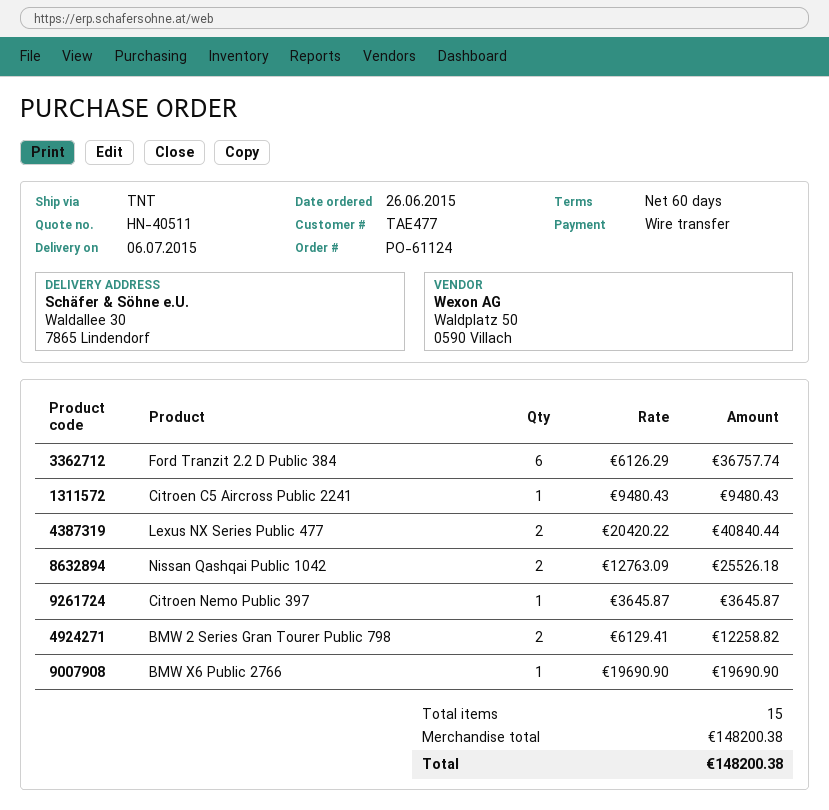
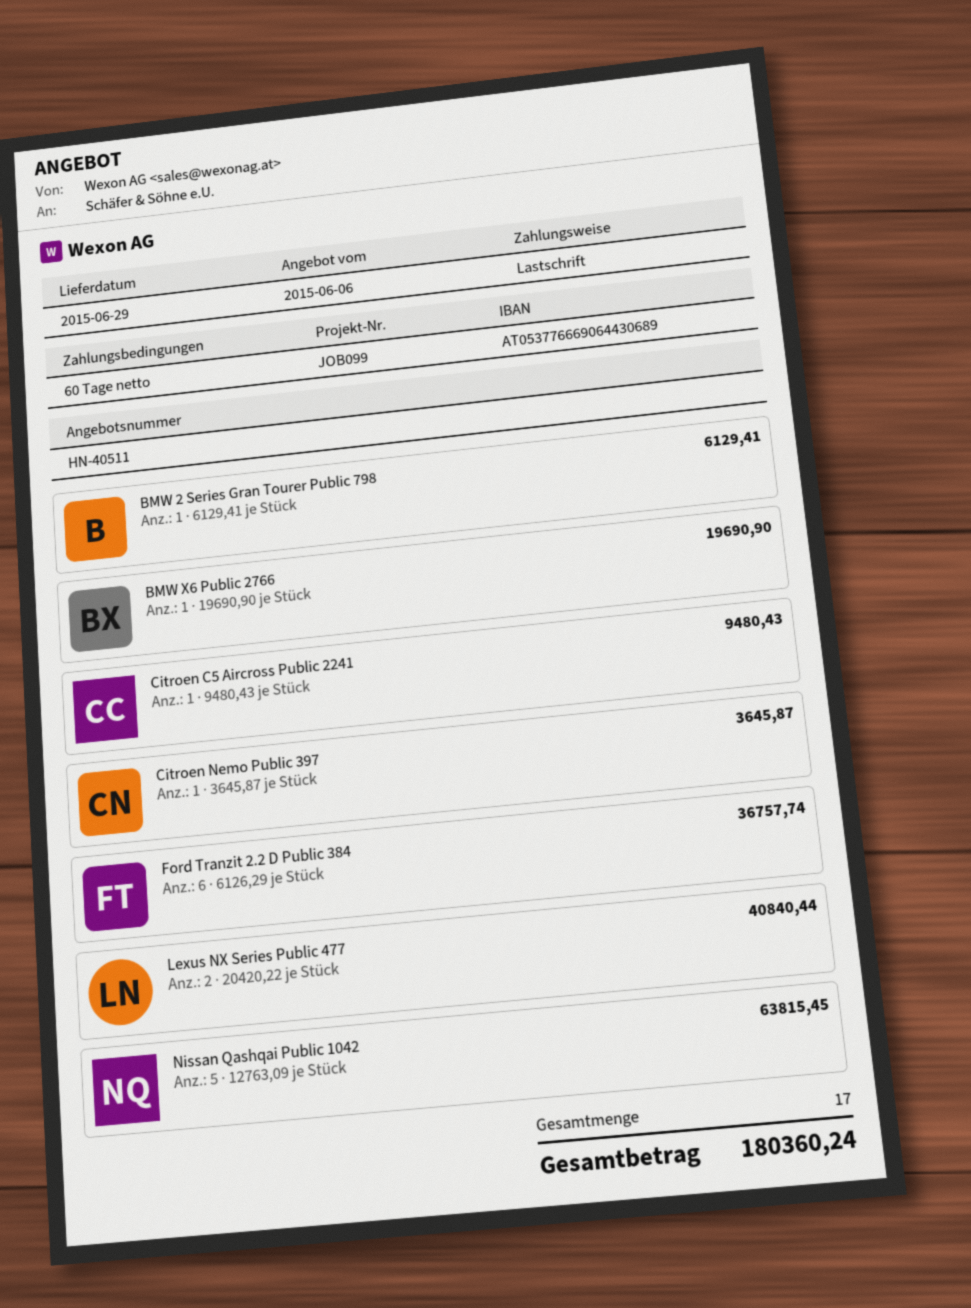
delivery date: 2015-07-06 -> 2015-06-29
payment method: bank transfer -> direct debit
Nissan Qashqai Public 1042: 2 x 12763.09 = 25526.18 -> 5 x 12763.09 = 63815.45
BMW 2 Series Gran Tourer Public 798: 2 x 6129.41 = 12258.82 -> 1 x 6129.41 = 6129.41
total quantity: 15 -> 17
total: 148200.38 -> 180360.24

